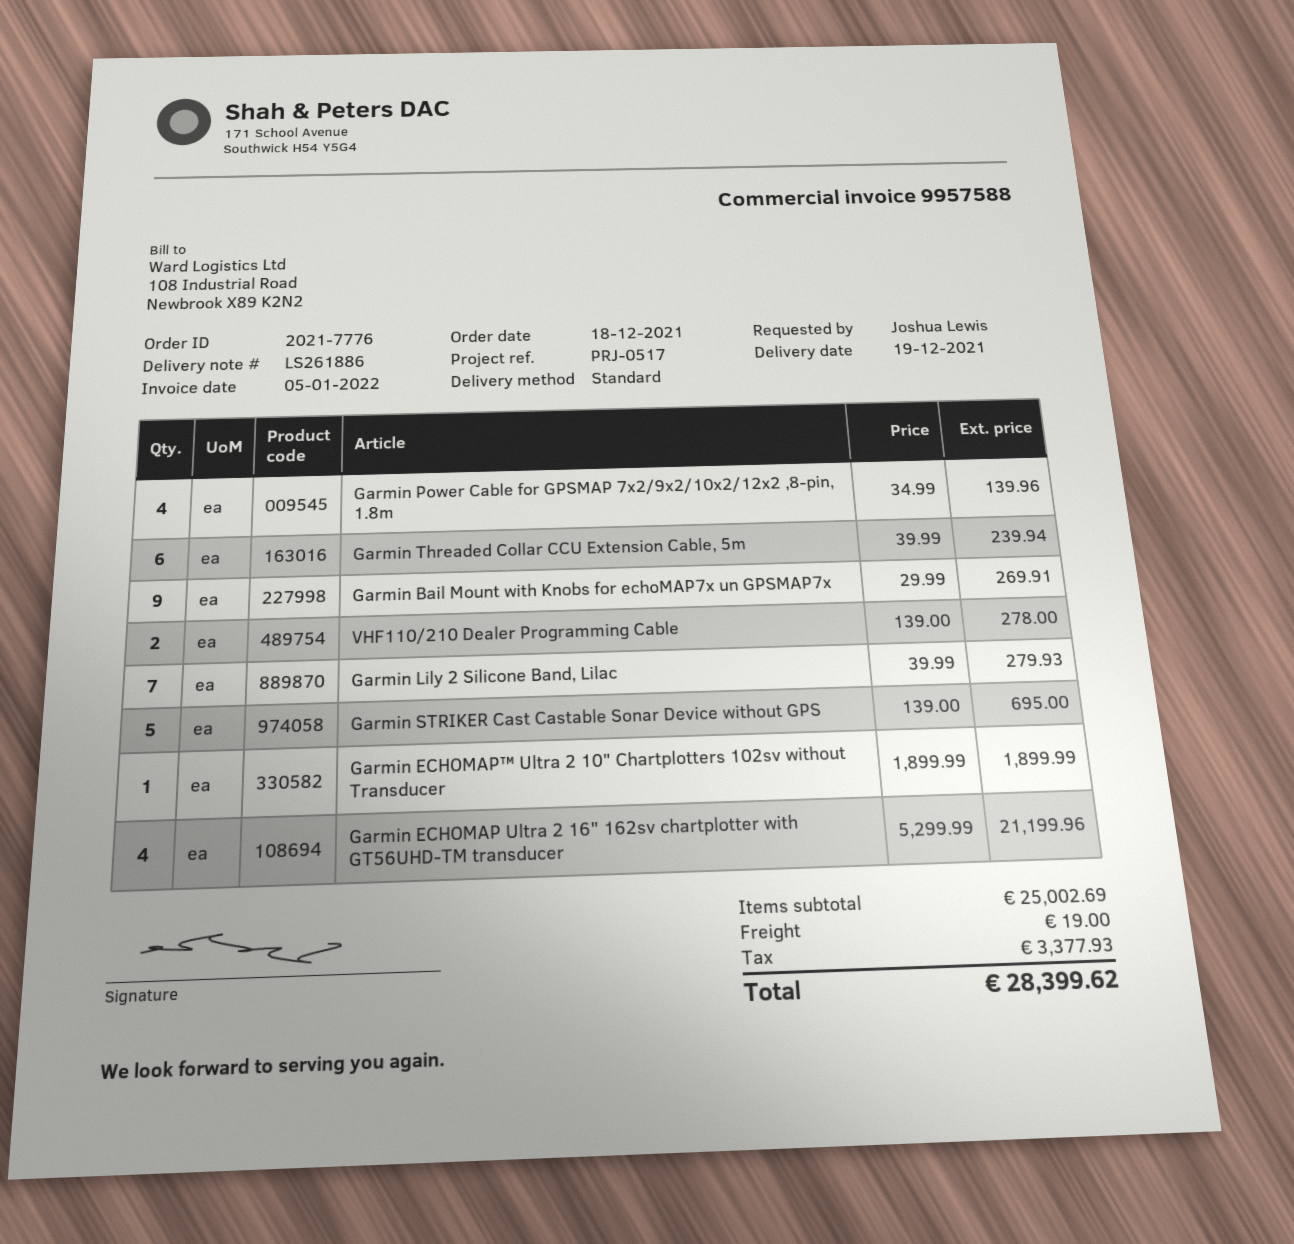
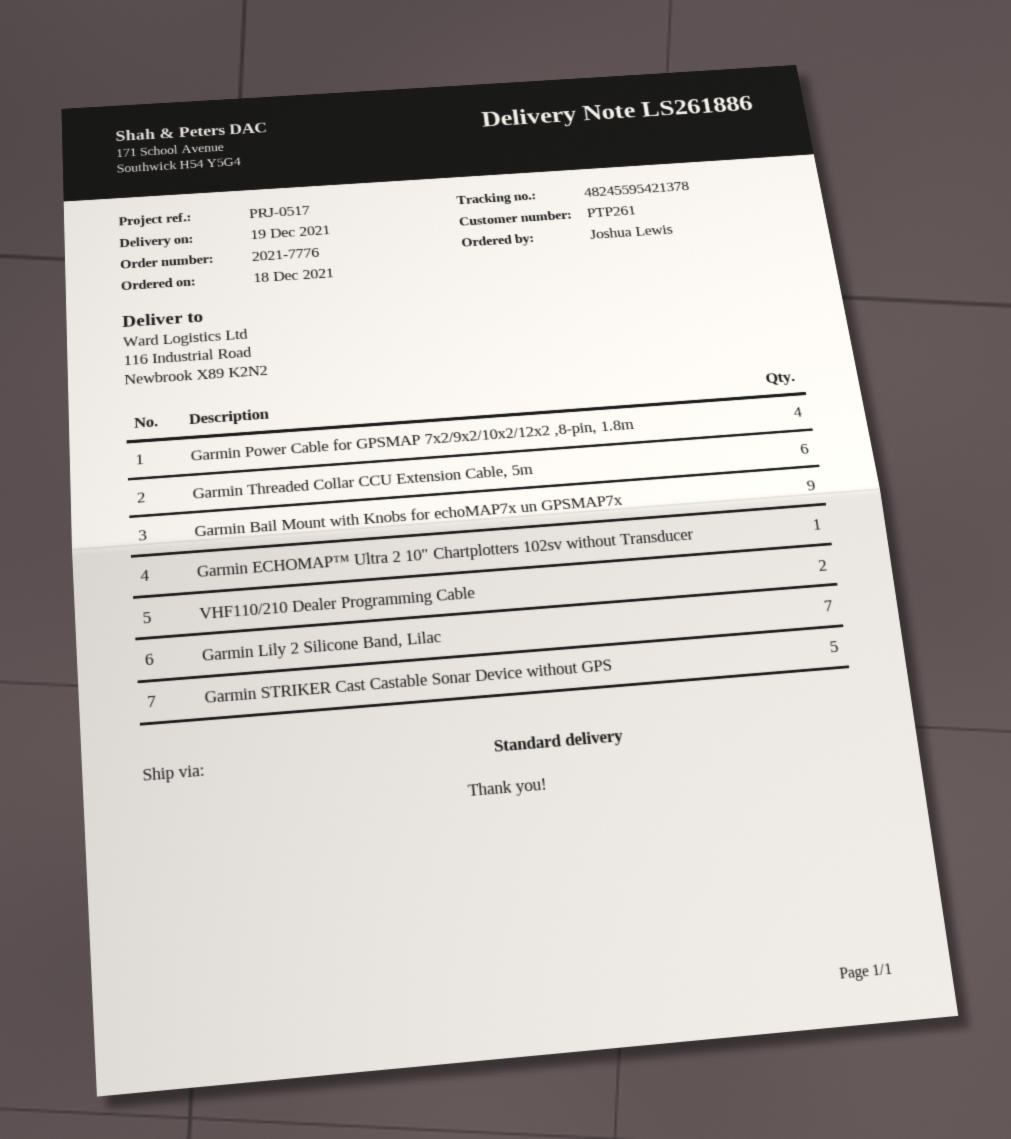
Garmin ECHOMAP Ultra 2 16" 162sv chartplotter with GT56UHD-TM transducer: 4 -> none

